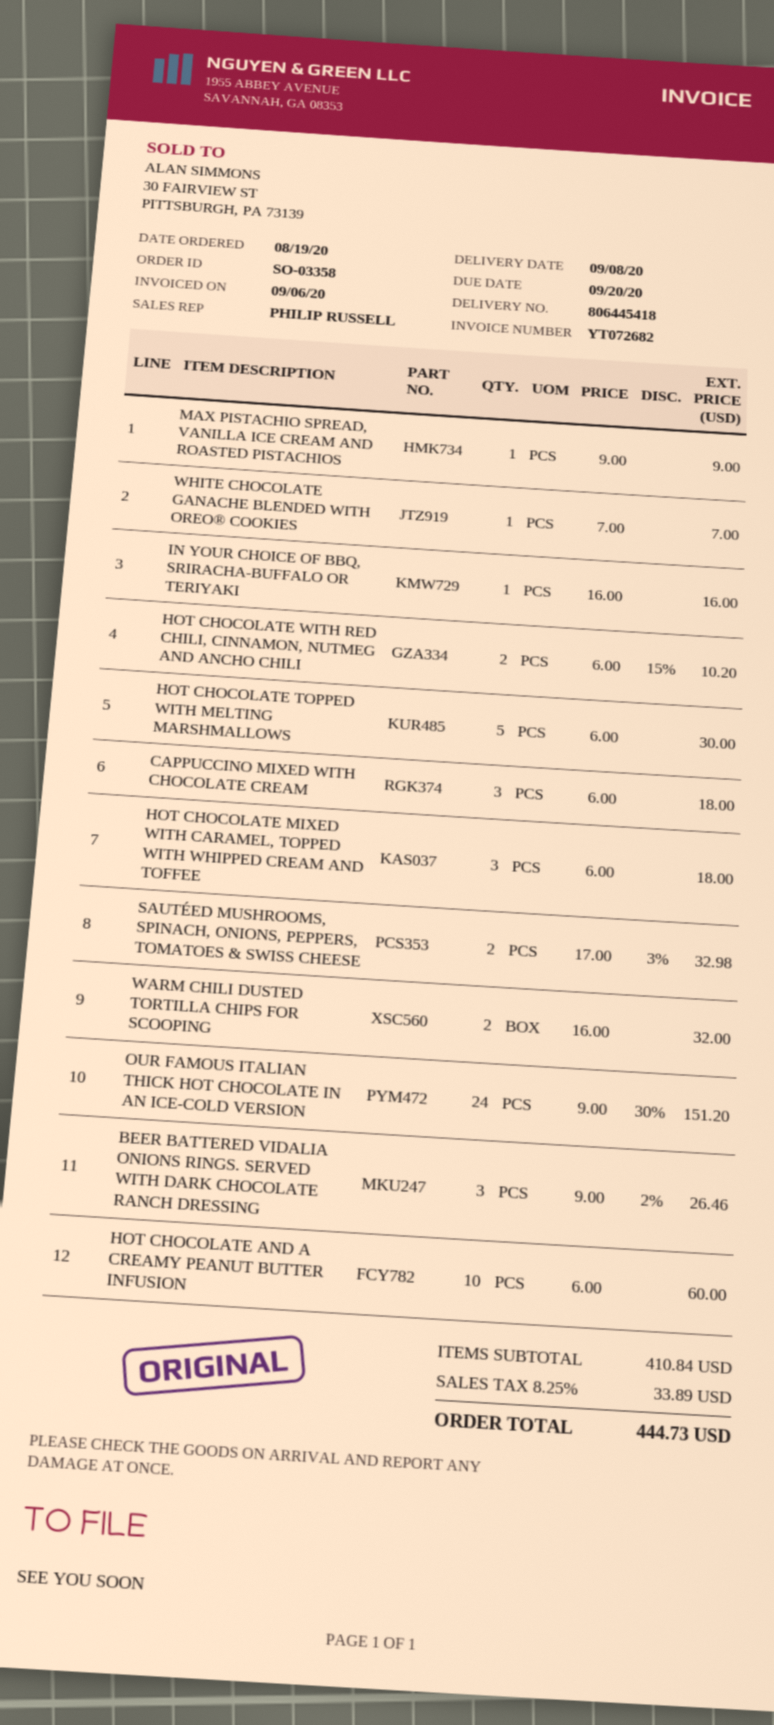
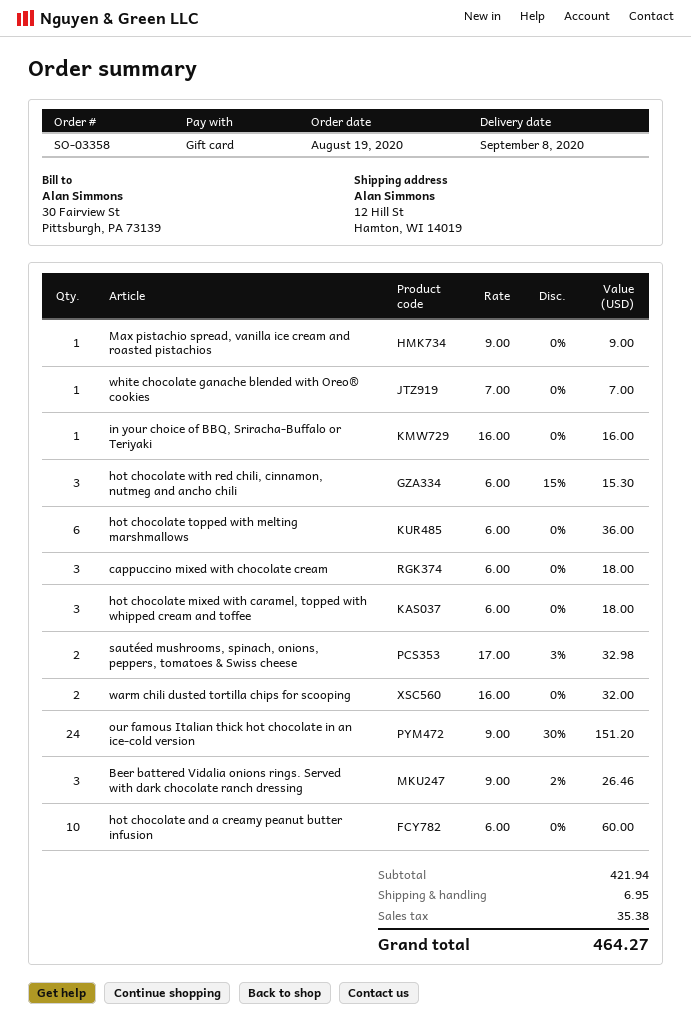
HOT CHOCOLATE WITH RED CHILI, CINNAMON, NUTMEG AND ANCHO CHILI: 2 x 6.00 - 15% = 10.20 -> 3 x 6.00 - 15% = 15.30
HOT CHOCOLATE TOPPED WITH MELTING MARSHMALLOWS: 5 x 6.00 = 30.00 -> 6 x 6.00 = 36.00
subtotal: 410.84 -> 421.94
shipping: none -> 6.95
tax: 33.89 -> 35.38
total: 444.73 -> 464.27

